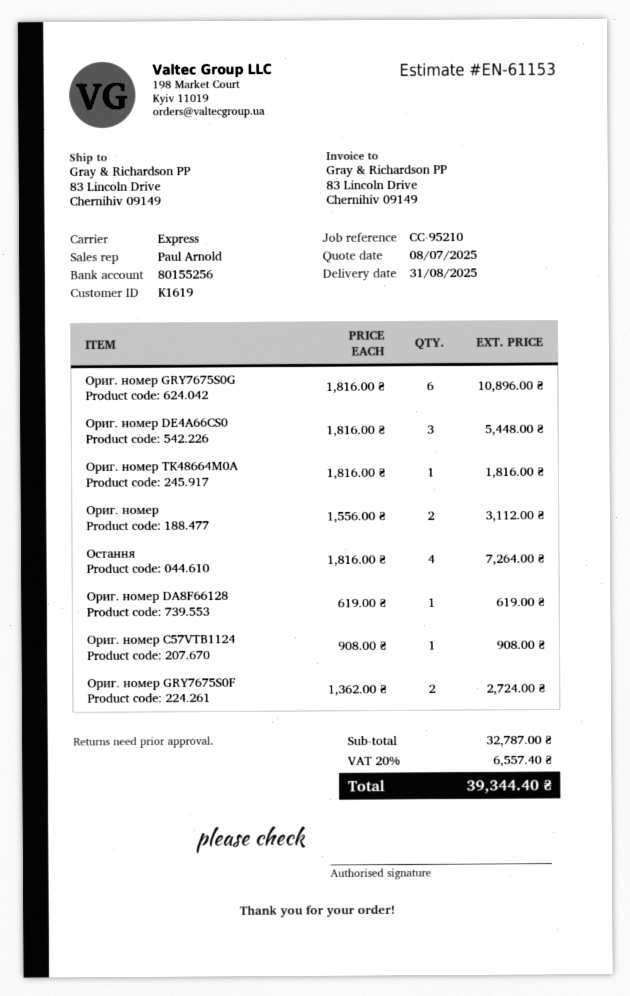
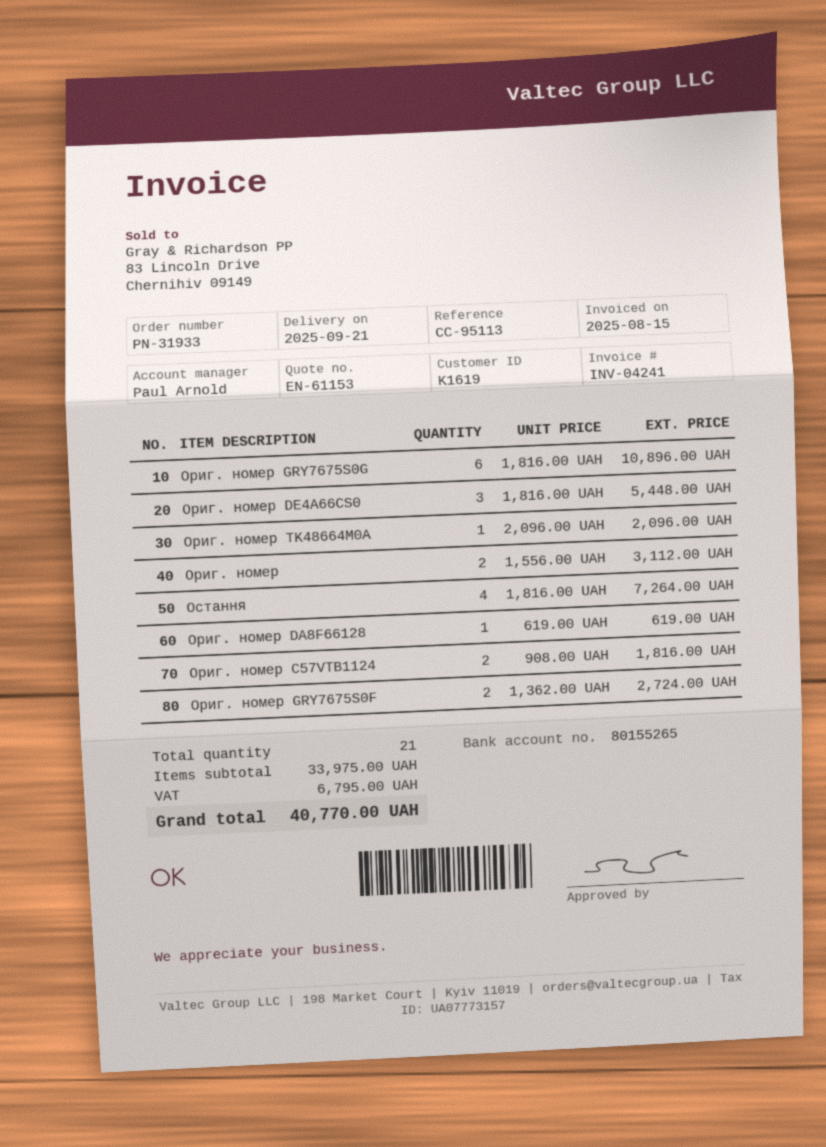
delivery date: 2025-08-31 -> 2025-09-21
reference: CC-95210 -> CC-95113
bank account: 80155256 -> 80155265
Ориг. номер TK48664M0A: 1 x 1816.00 = 1816.00 -> 1 x 2096.00 = 2096.00
Ориг. номер C57VTB1124: 1 x 908.00 = 908.00 -> 2 x 908.00 = 1816.00
subtotal: 32787.00 -> 33975.00
tax: 6557.40 -> 6795.00
total: 39344.40 -> 40770.00

